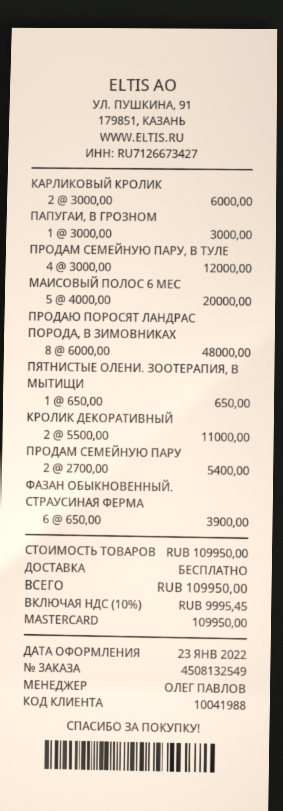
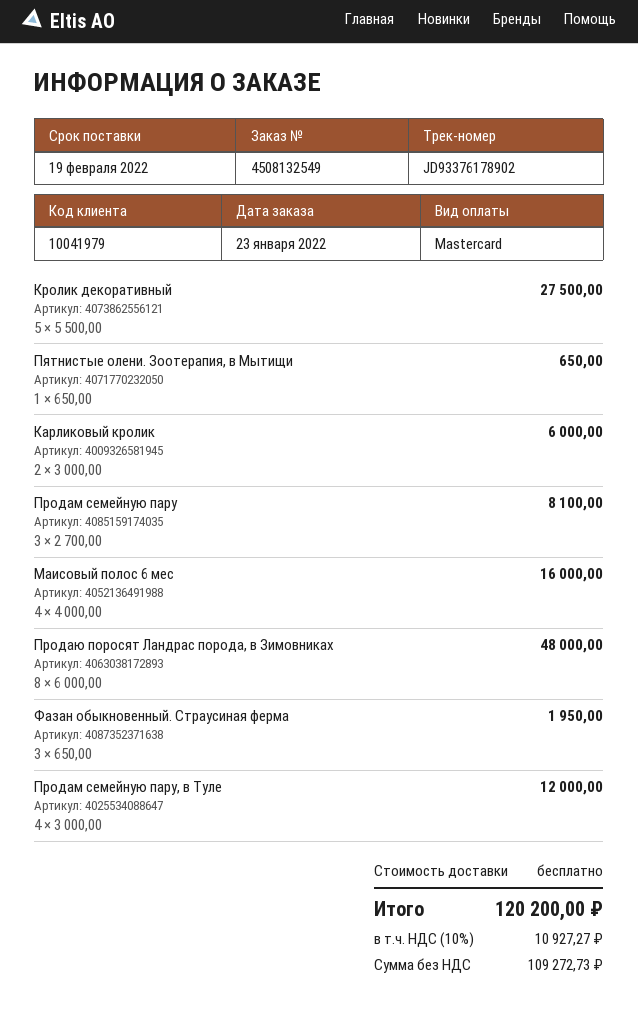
customer number: 10041988 -> 10041979
ПАПУГАИ, В ГРОЗНОМ: 1 x 3000.00 = 3000.00 -> none
МАИСОВЫЙ ПОЛОС 6 МЕС: 5 x 4000.00 = 20000.00 -> 4 x 4000.00 = 16000.00
КРОЛИК ДЕКОРАТИВНЫЙ: 2 x 5500.00 = 11000.00 -> 5 x 5500.00 = 27500.00
ПРОДАМ СЕМЕЙНУЮ ПАРУ: 2 x 2700.00 = 5400.00 -> 3 x 2700.00 = 8100.00
ФАЗАН ОБЫКНОВЕННЫЙ. СТРАУСИНАЯ ФЕРМА: 6 x 650.00 = 3900.00 -> 3 x 650.00 = 1950.00
tax: 10% = 9995.45 -> 10% = 10927.27
total: 109950.00 -> 120200.00

